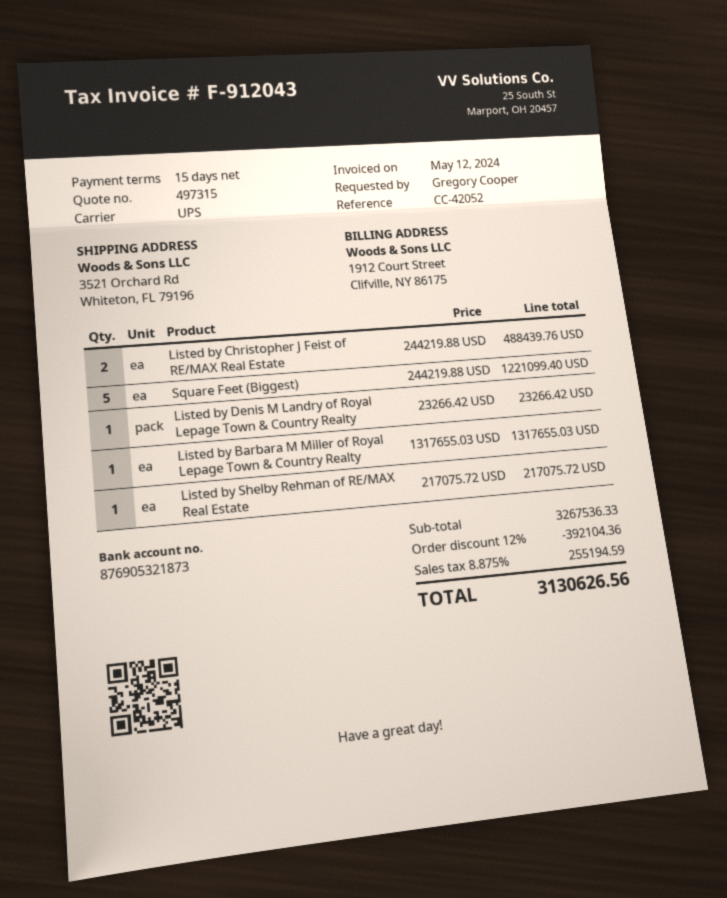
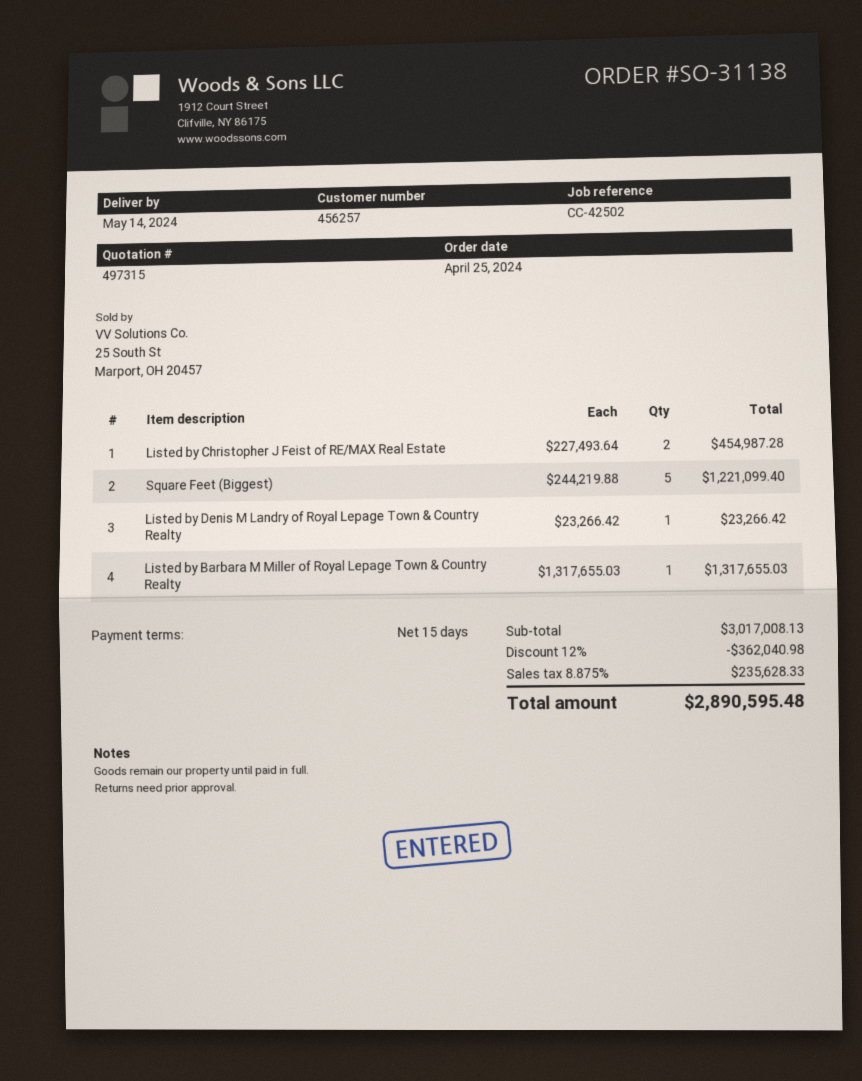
reference: CC-42052 -> CC-42502
Listed by Christopher J Feist of RE/MAX Real Estate: 2 x 244219.88 = 488439.76 -> 2 x 227493.64 = 454987.28
Listed by Shelby Rehman of RE/MAX Real Estate: 1 x 217075.72 = 217075.72 -> none
subtotal: 3267536.33 -> 3017008.13
discount: 12% = 392104.36 -> 12% = 362040.98
tax: 8.875% = 255194.59 -> 8.875% = 235628.33
total: 3130626.56 -> 2890595.48

